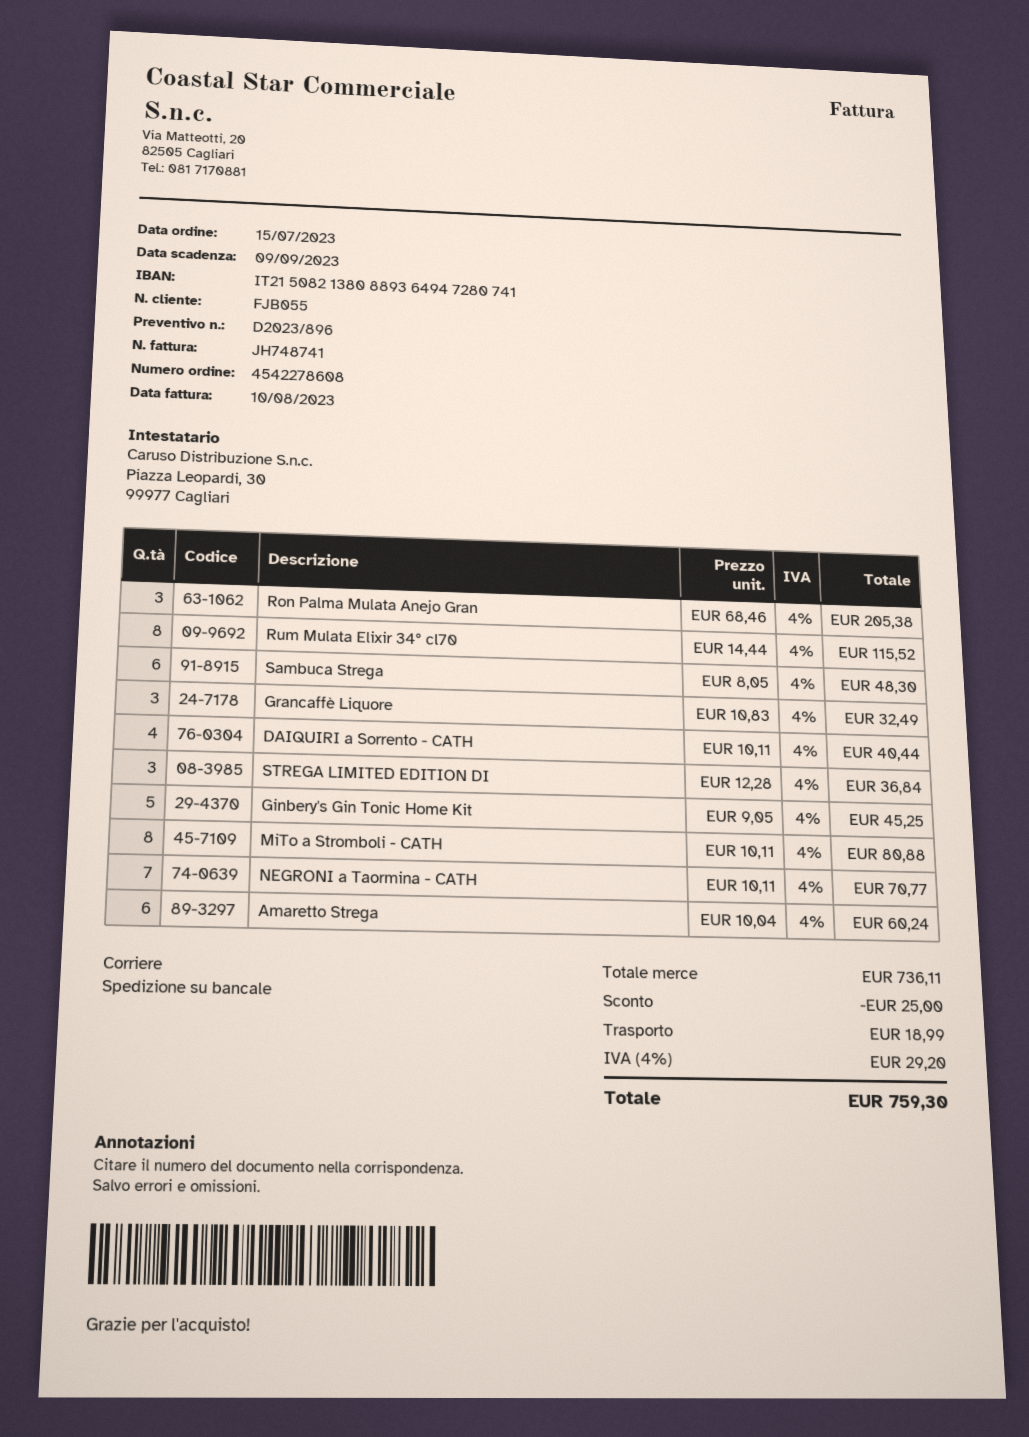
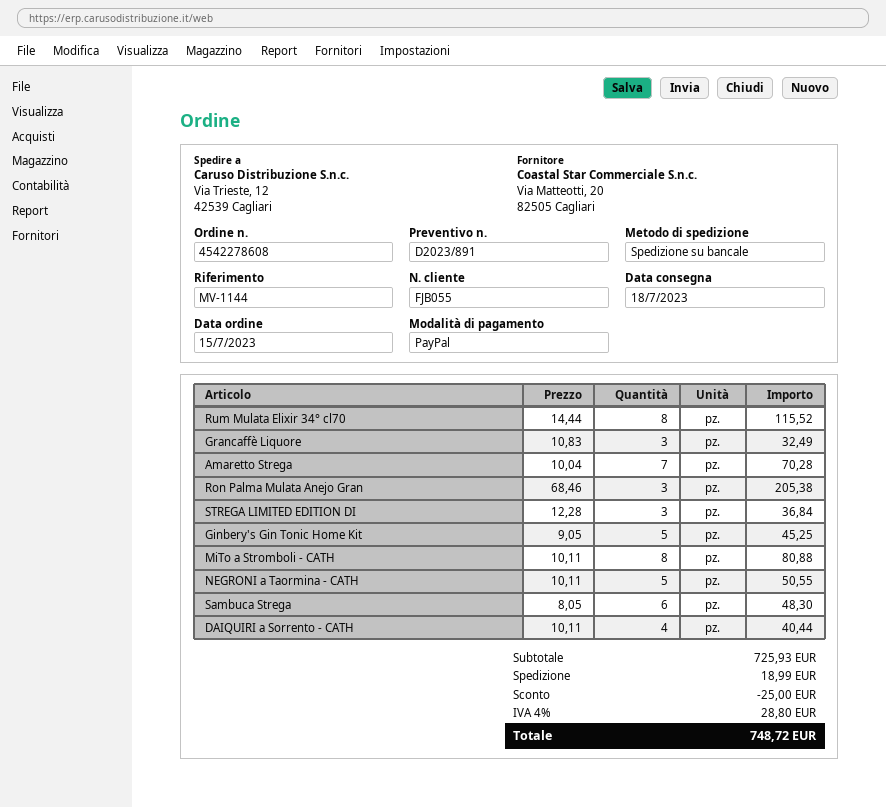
quote number: D2023/896 -> D2023/891
NEGRONI a Taormina - CATH: 7 x 10.11 = 70.77 -> 5 x 10.11 = 50.55
Amaretto Strega: 6 x 10.04 = 60.24 -> 7 x 10.04 = 70.28
subtotal: 736.11 -> 725.93
tax: 4% = 29.20 -> 4% = 28.80
total: 759.30 -> 748.72

